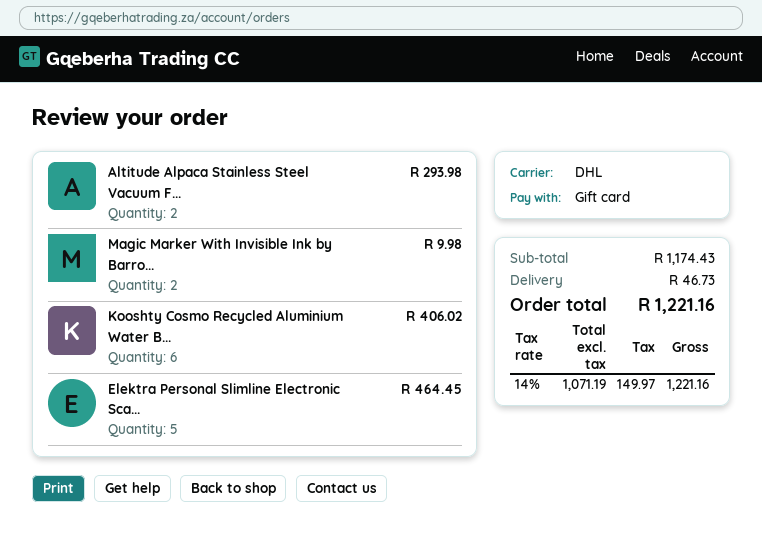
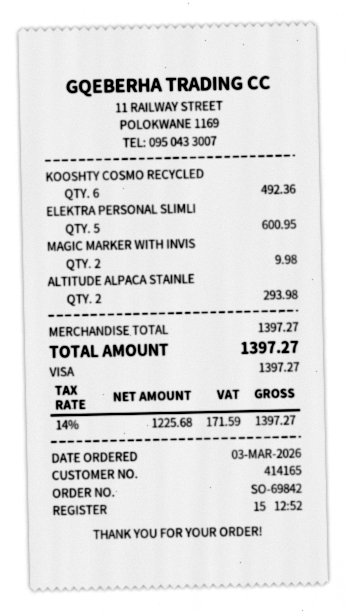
payment method: gift card -> Visa
Kooshty Cosmo Recycled Aluminium Water B...: 6 for 406.02 -> 6 for 492.36
Elektra Personal Slimline Electronic Sca...: 5 for 464.45 -> 5 for 600.95
subtotal: 1174.43 -> 1397.27
shipping: 46.73 -> none
net: 1071.19 -> 1225.68
tax: 14% = 149.97 -> 14% = 171.59
total: 1221.16 -> 1397.27

